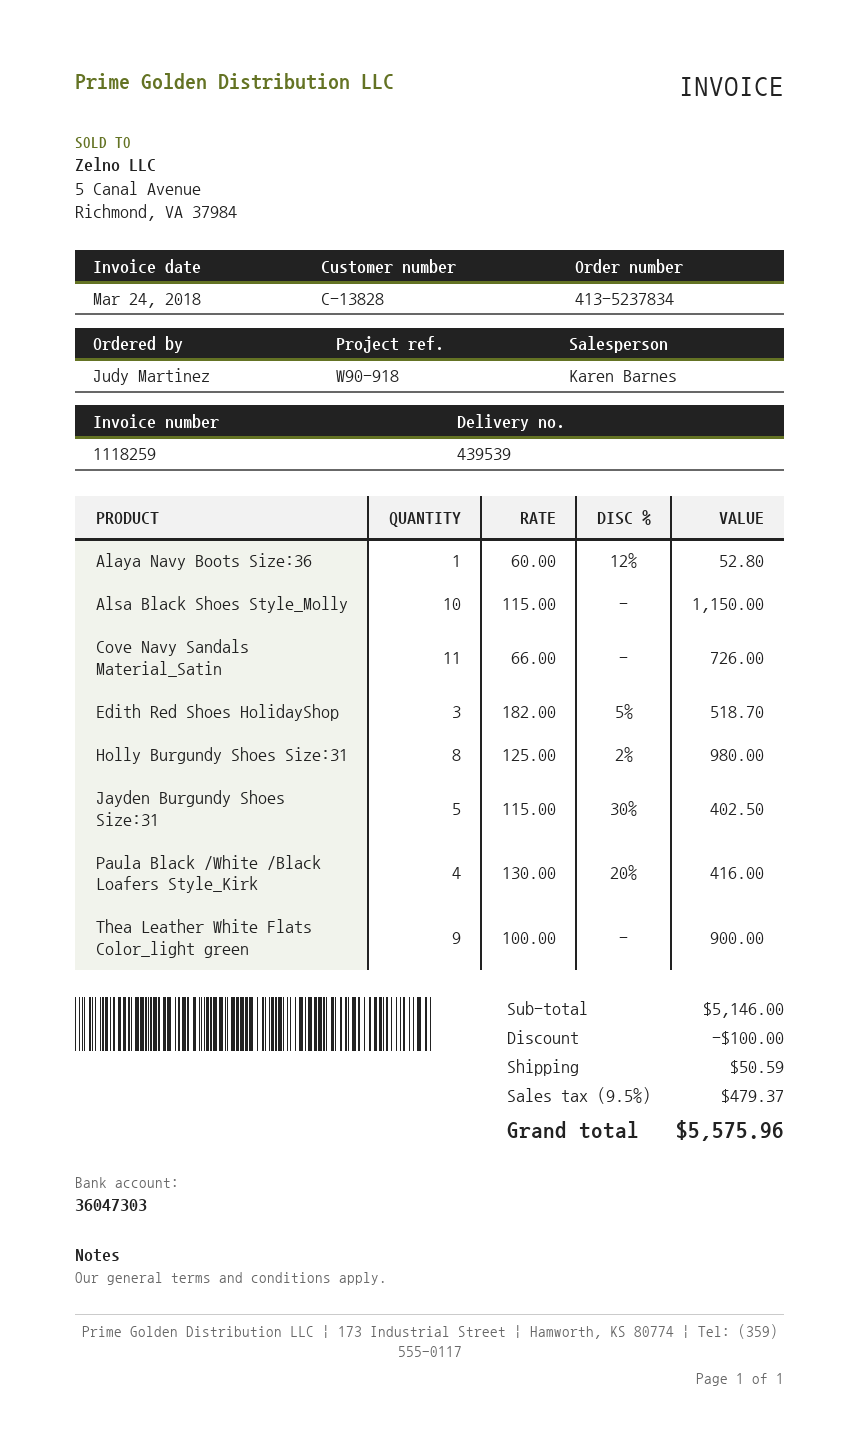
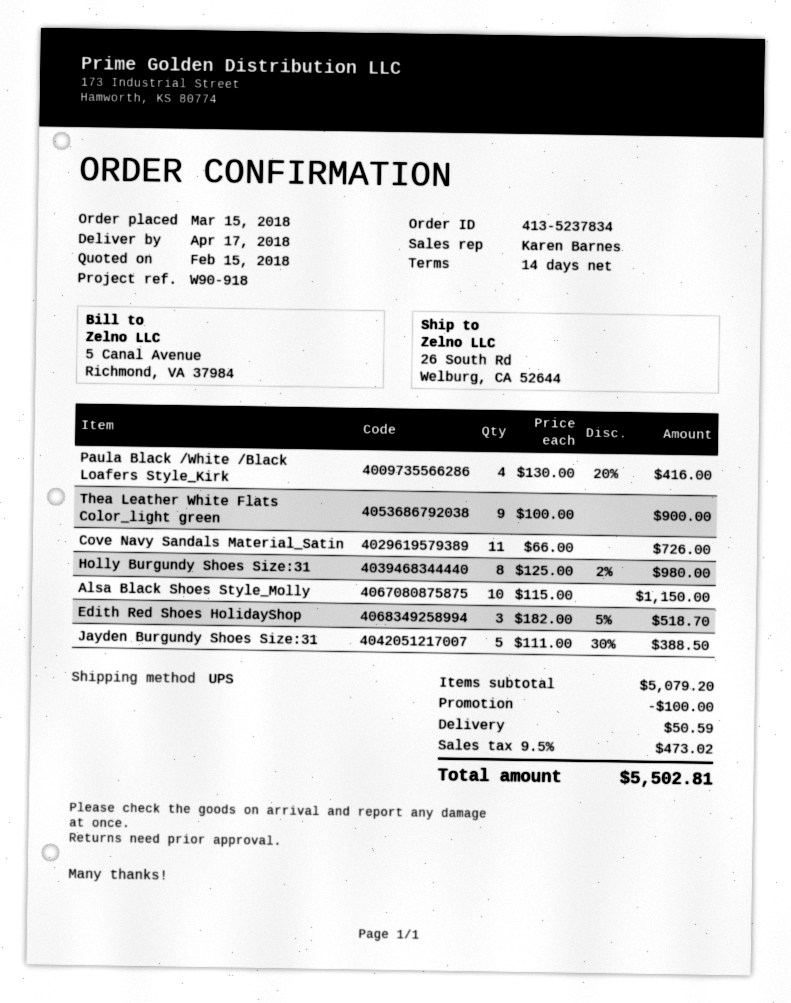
Alaya Navy Boots Size:36: 1 x 60.00 - 12% = 52.80 -> none
Jayden Burgundy Shoes Size:31: 5 x 115.00 - 30% = 402.50 -> 5 x 111.00 - 30% = 388.50
subtotal: 5146.00 -> 5079.20
tax: 9.5% = 479.37 -> 9.5% = 473.02
total: 5575.96 -> 5502.81

